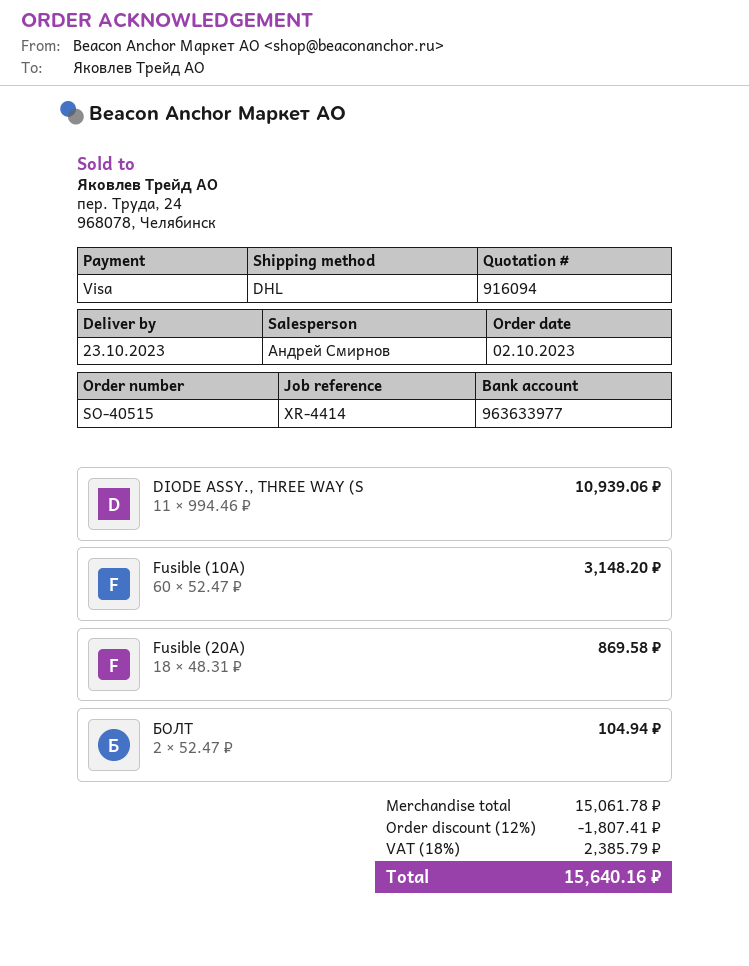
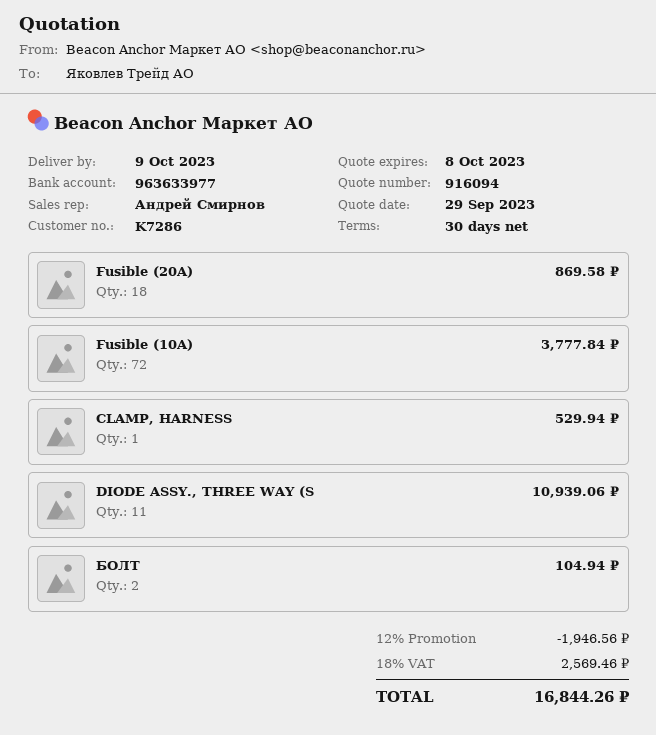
delivery date: 2023-10-23 -> 2023-10-09
Fusible (10A): 60 for 3148.20 -> 72 for 3777.84
CLAMP, HARNESS: none -> 1 for 529.94
discount: 12% = 1807.41 -> 12% = 1946.56
tax: 18% = 2385.79 -> 18% = 2569.46
total: 15640.16 -> 16844.26

